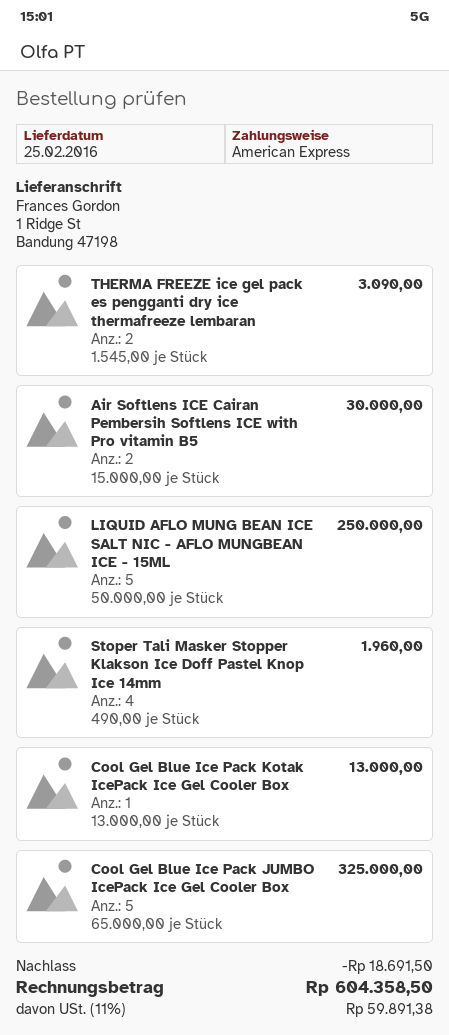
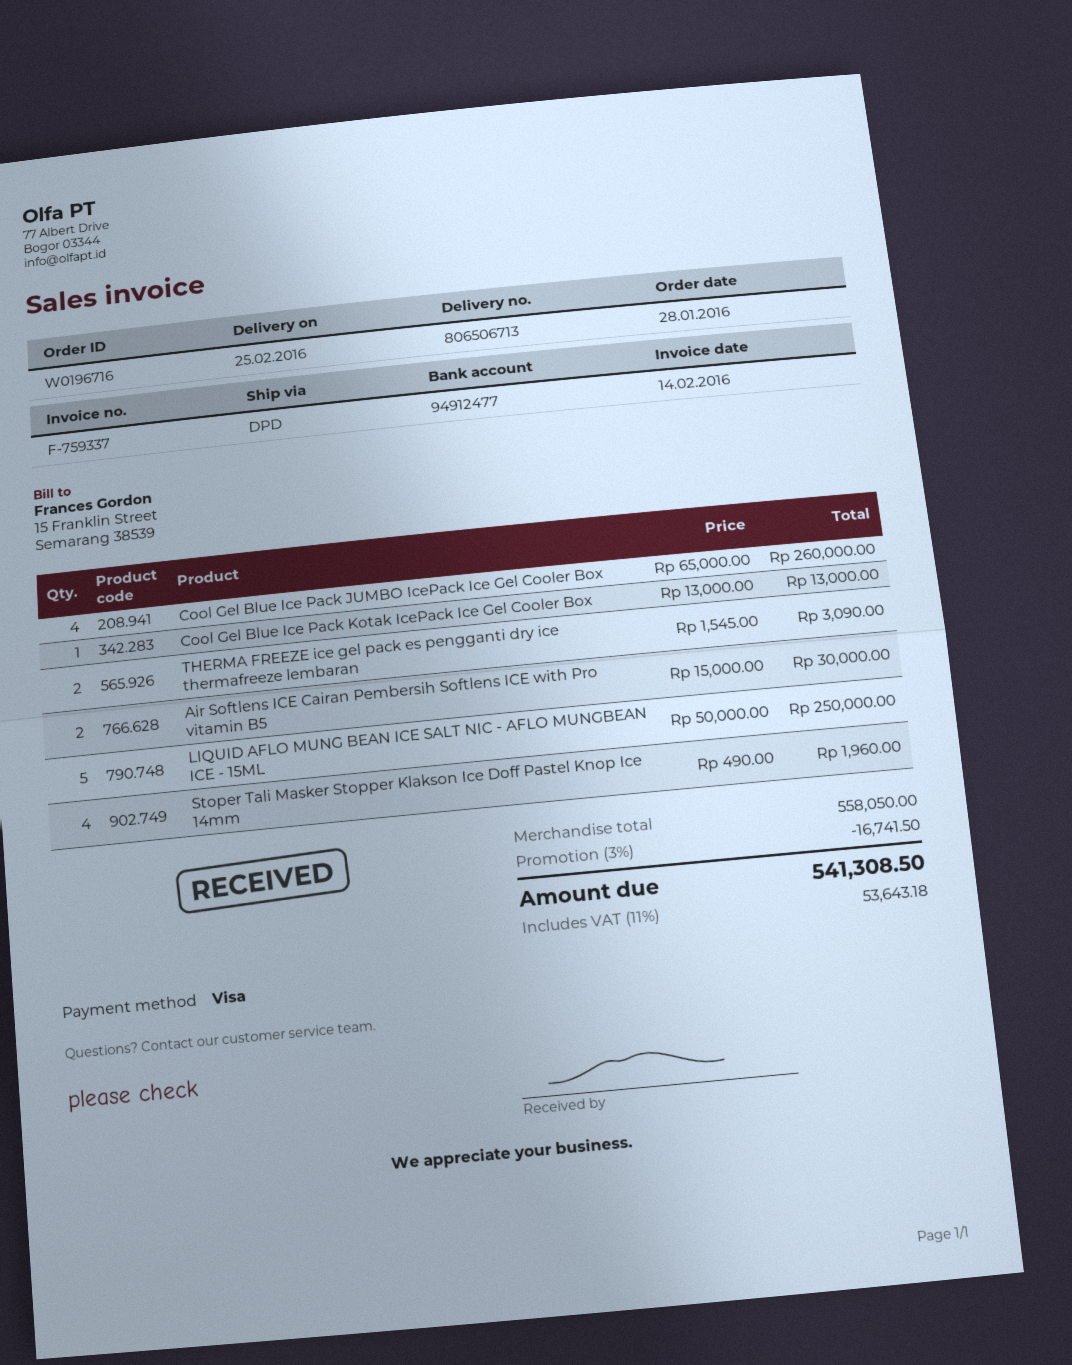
payment method: American Express -> Visa
Cool Gel Blue Ice Pack JUMBO IcePack Ice Gel Cooler Box: 5 x 65000.00 = 325000.00 -> 4 x 65000.00 = 260000.00
discount: 18691.50 -> 16741.50
tax: 11% = 59891.38 -> 11% = 53643.18
total: 604358.50 -> 541308.50

